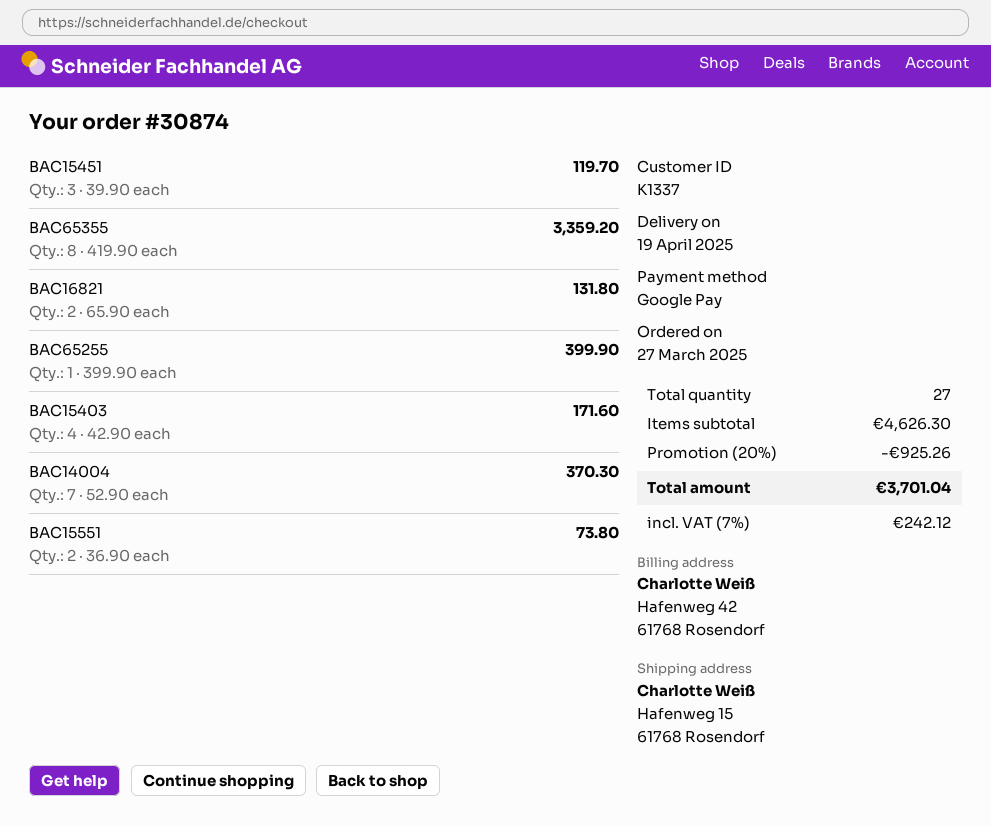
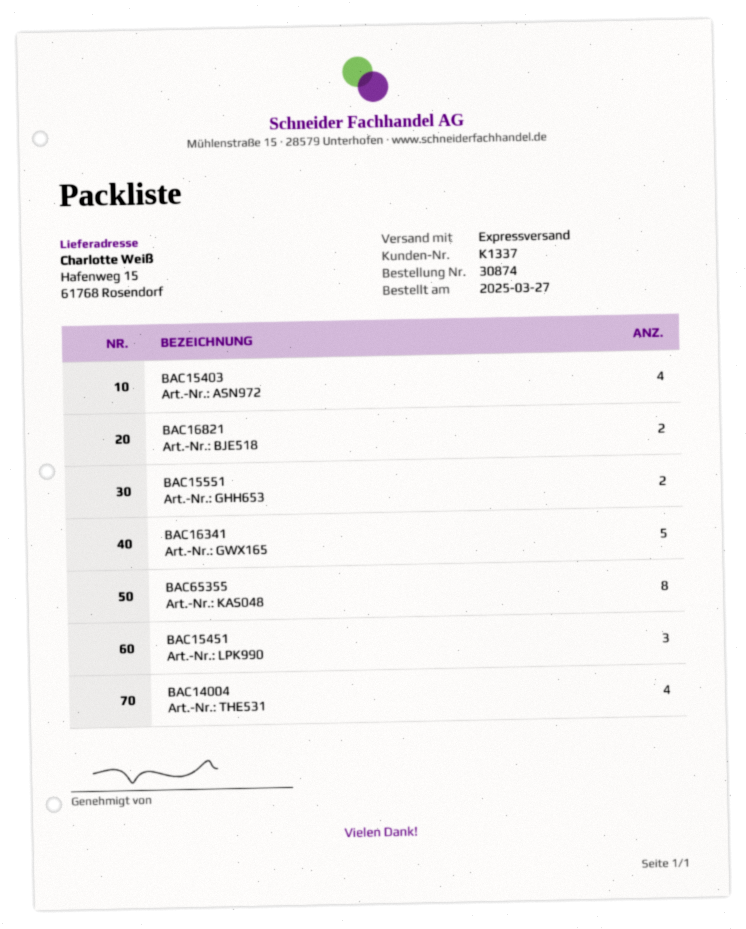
BAC65255: 1 -> none
BAC14004: 7 -> 4
BAC16341: none -> 5

